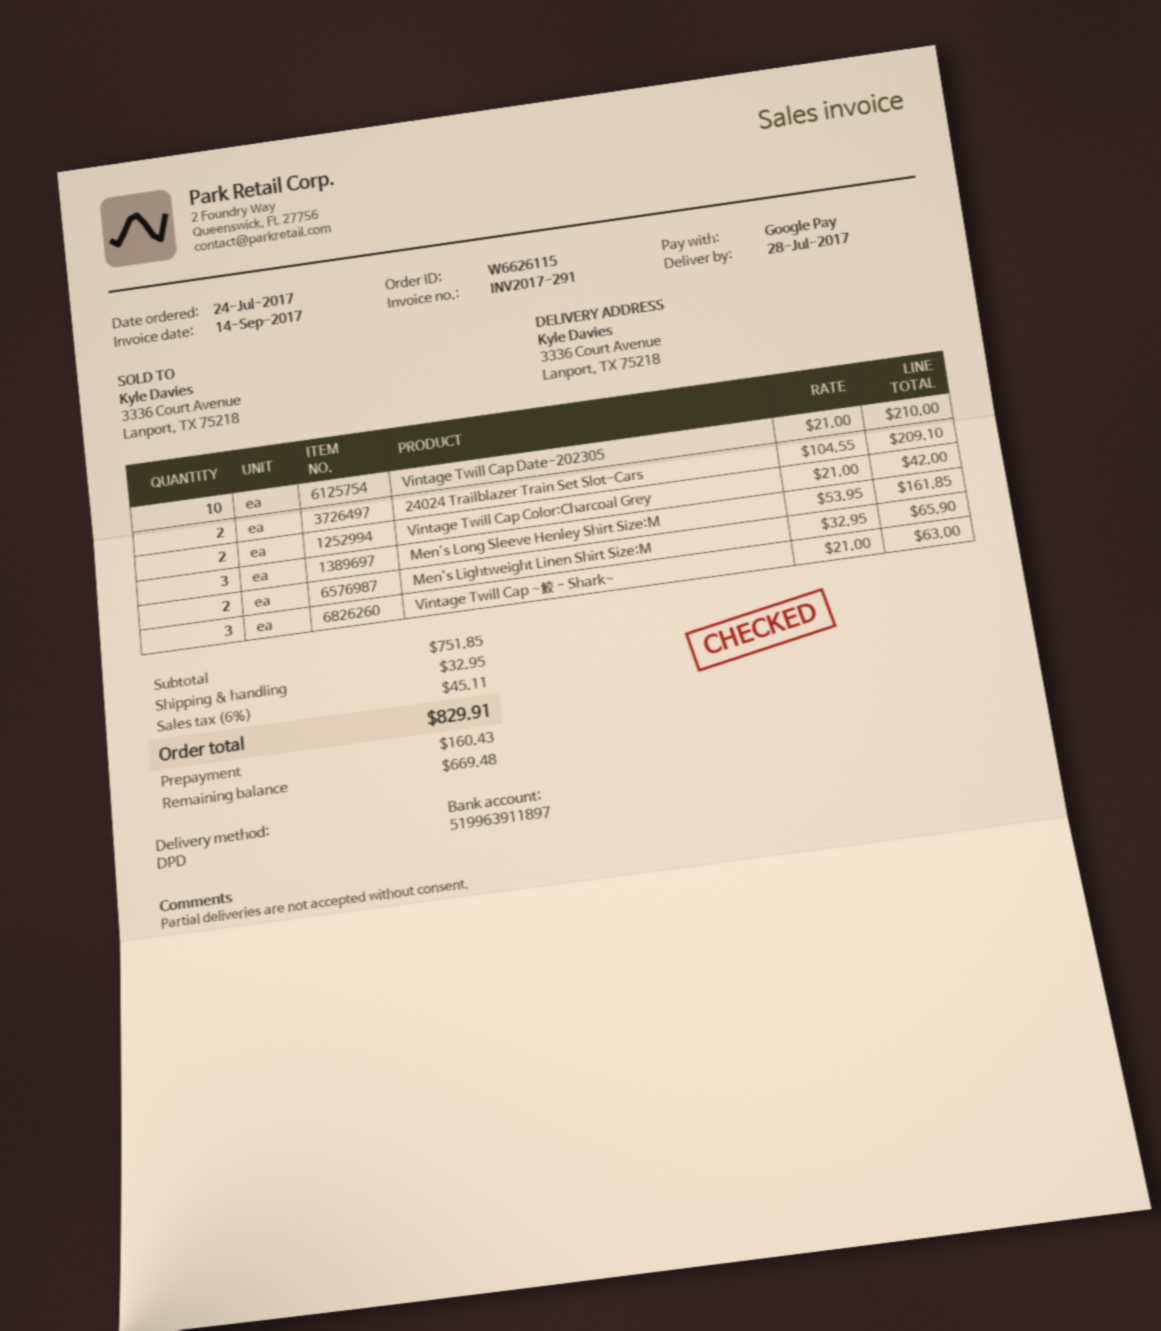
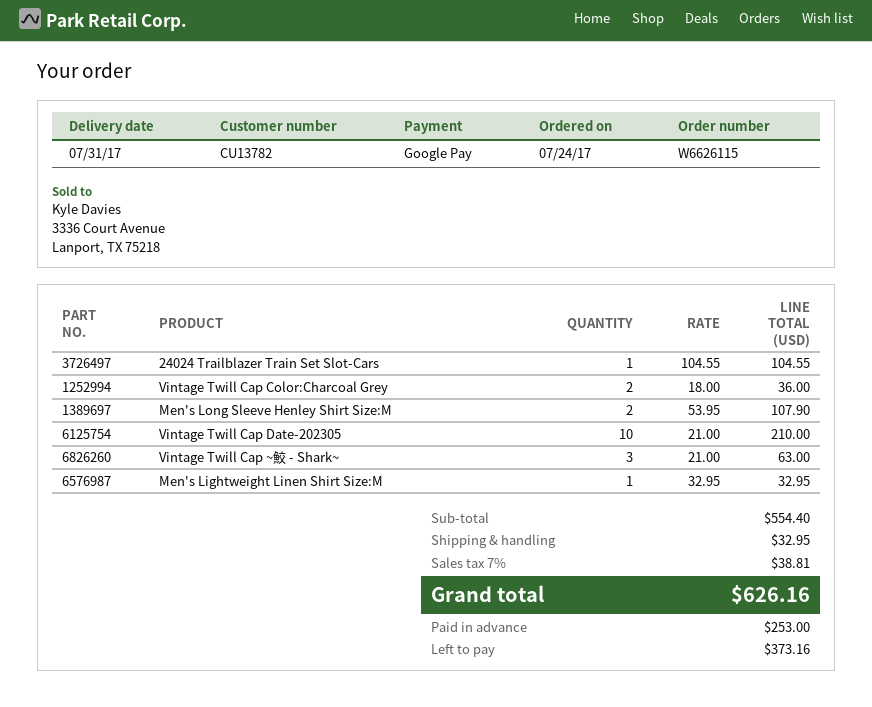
delivery date: 2017-07-28 -> 2017-07-31
24024 Trailblazer Train Set Slot-Cars: 2 x 104.55 = 209.10 -> 1 x 104.55 = 104.55
Vintage Twill Cap Color:Charcoal Grey: 2 x 21.00 = 42.00 -> 2 x 18.00 = 36.00
Men's Long Sleeve Henley Shirt Size:M: 3 x 53.95 = 161.85 -> 2 x 53.95 = 107.90
Men's Lightweight Linen Shirt Size:M: 2 x 32.95 = 65.90 -> 1 x 32.95 = 32.95
subtotal: 751.85 -> 554.40
tax: 6% = 45.11 -> 7% = 38.81
total: 829.91 -> 626.16
deposit: 160.43 -> 253.00
balance: 669.48 -> 373.16

